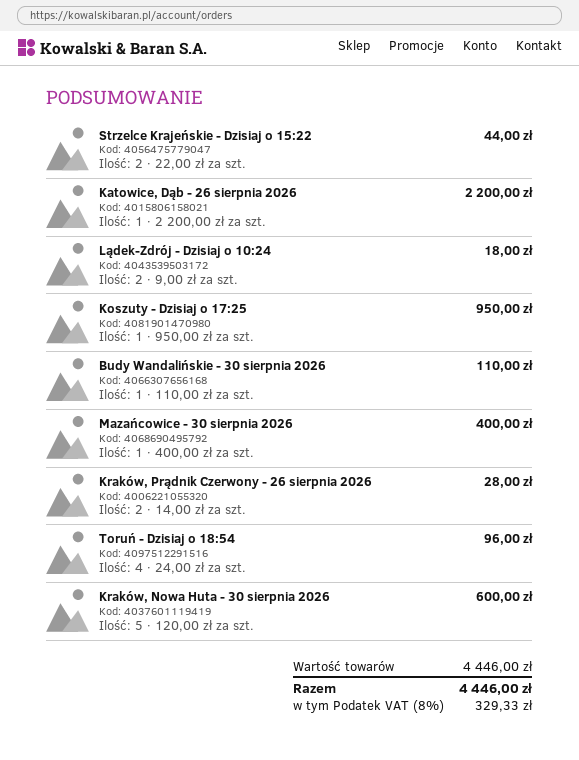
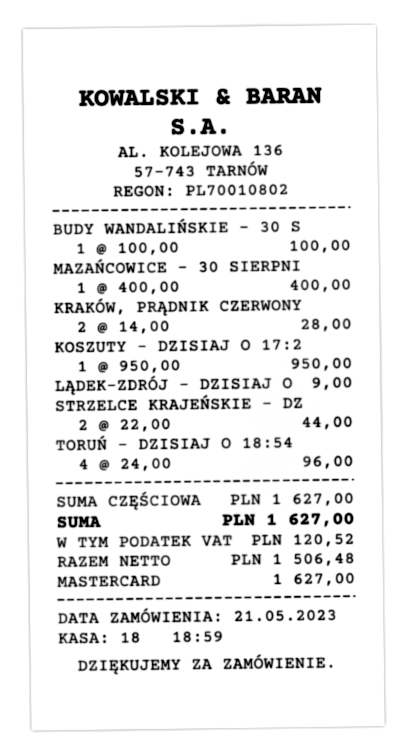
Katowice, Dąb - 26 sierpnia 2026: 1 x 2200.00 = 2200.00 -> none
Lądek-Zdrój - Dzisiaj o 10:24: 2 x 9.00 = 18.00 -> 1 x 9.00 = 9.00
Budy Wandalińskie - 30 sierpnia 2026: 1 x 110.00 = 110.00 -> 1 x 100.00 = 100.00
Kraków, Nowa Huta - 30 sierpnia 2026: 5 x 120.00 = 600.00 -> none
subtotal: 4446.00 -> 1627.00
tax: 329.33 -> 120.52
total: 4446.00 -> 1627.00

